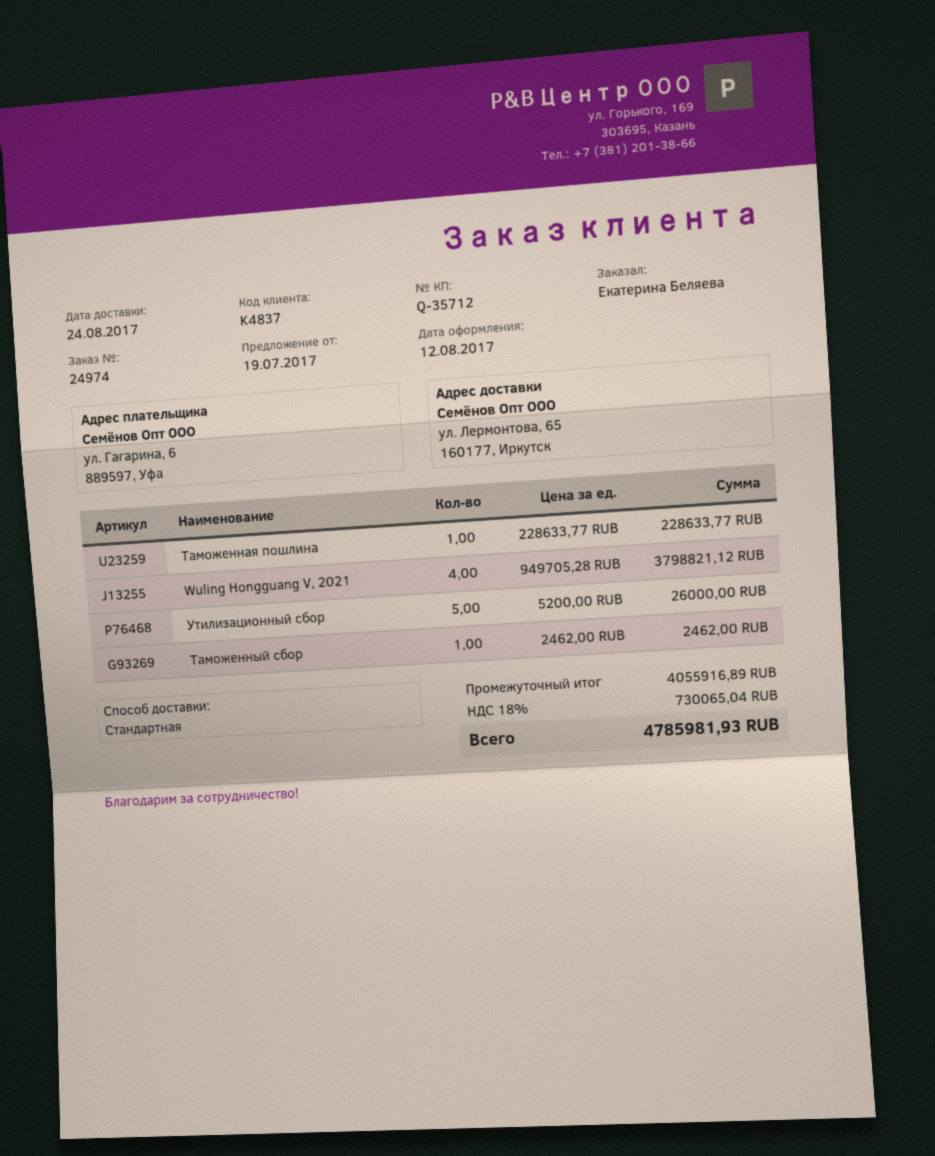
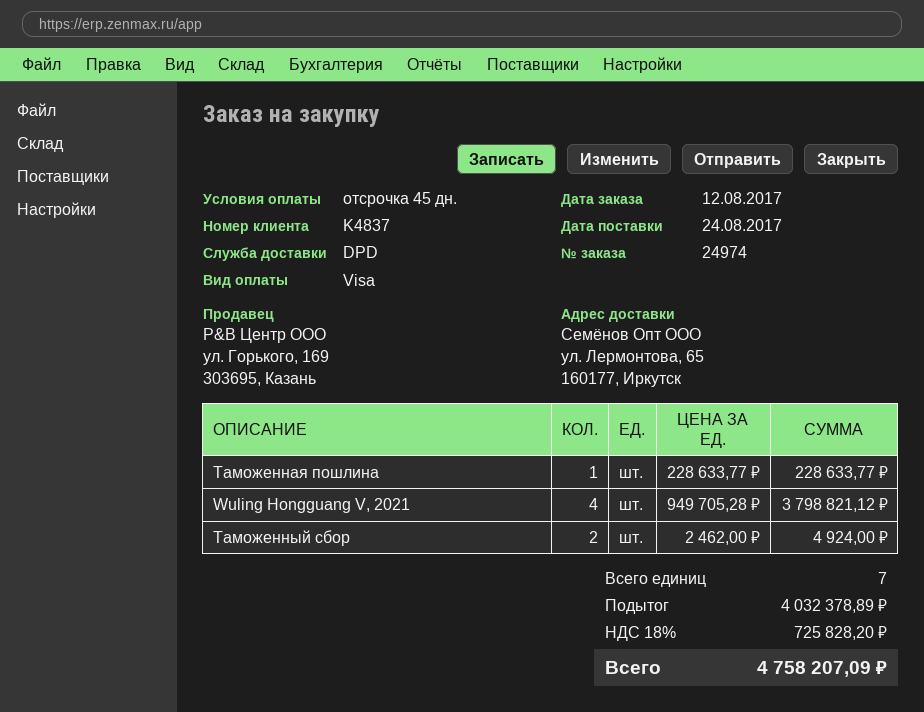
shipping method: standard -> DPD
Утилизационный сбор: 5 x 5200.00 = 26000.00 -> none
Таможенный сбор: 1 x 2462.00 = 2462.00 -> 2 x 2462.00 = 4924.00
subtotal: 4055916.89 -> 4032378.89
tax: 18% = 730065.04 -> 18% = 725828.20
total: 4785981.93 -> 4758207.09

